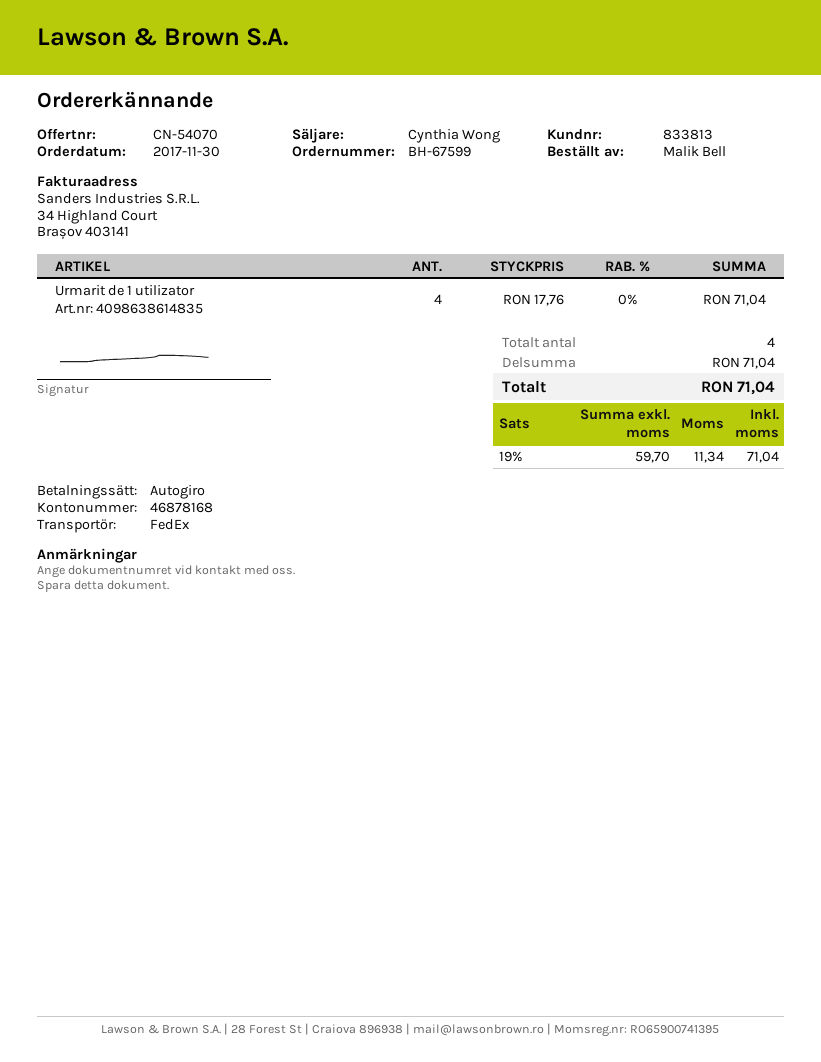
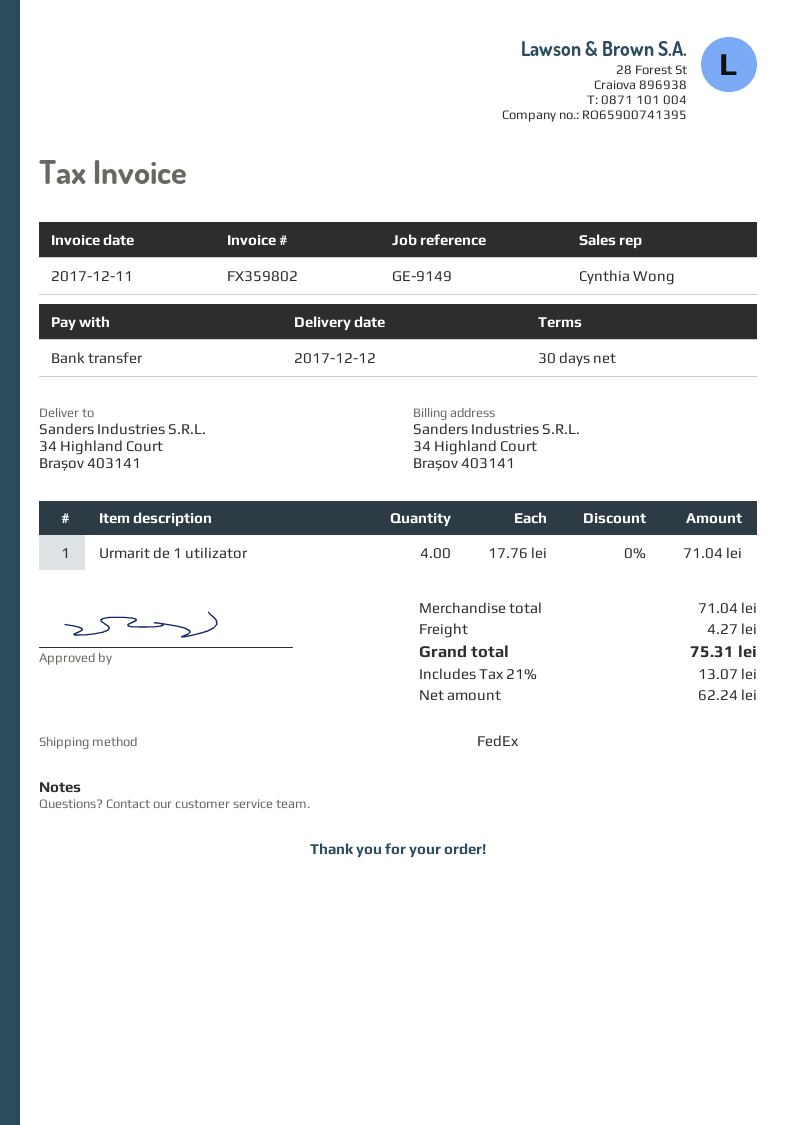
payment method: direct debit -> bank transfer
shipping: none -> 4.27
net: 59.70 -> 62.24
tax: 19% = 11.34 -> 21% = 13.07
total: 71.04 -> 75.31

